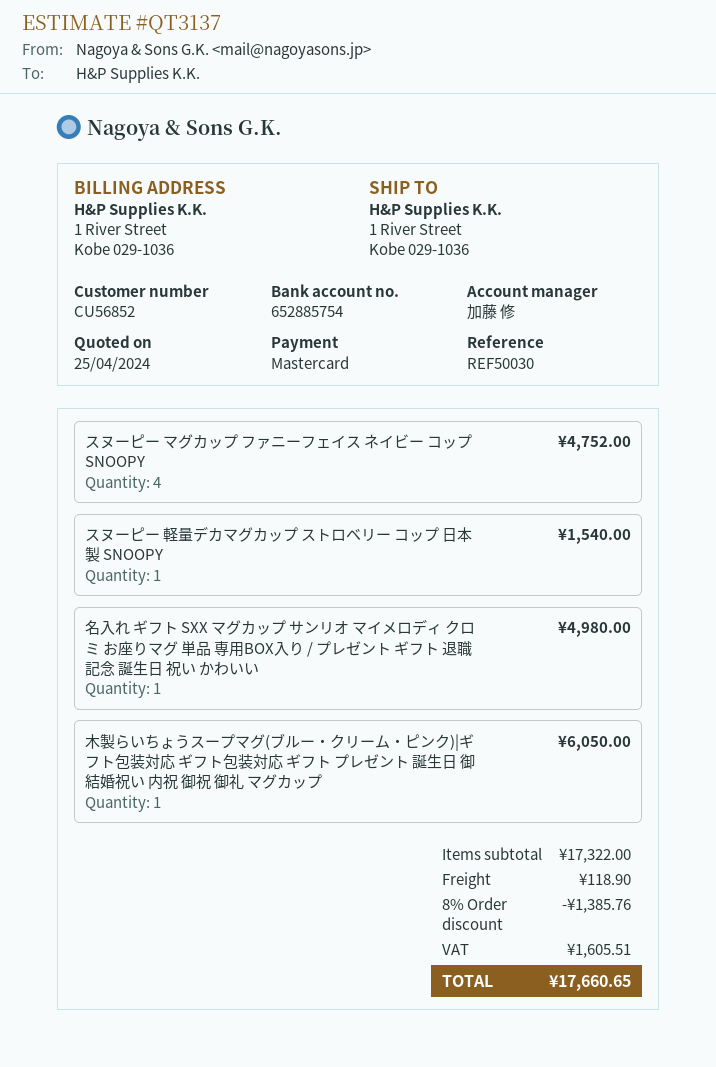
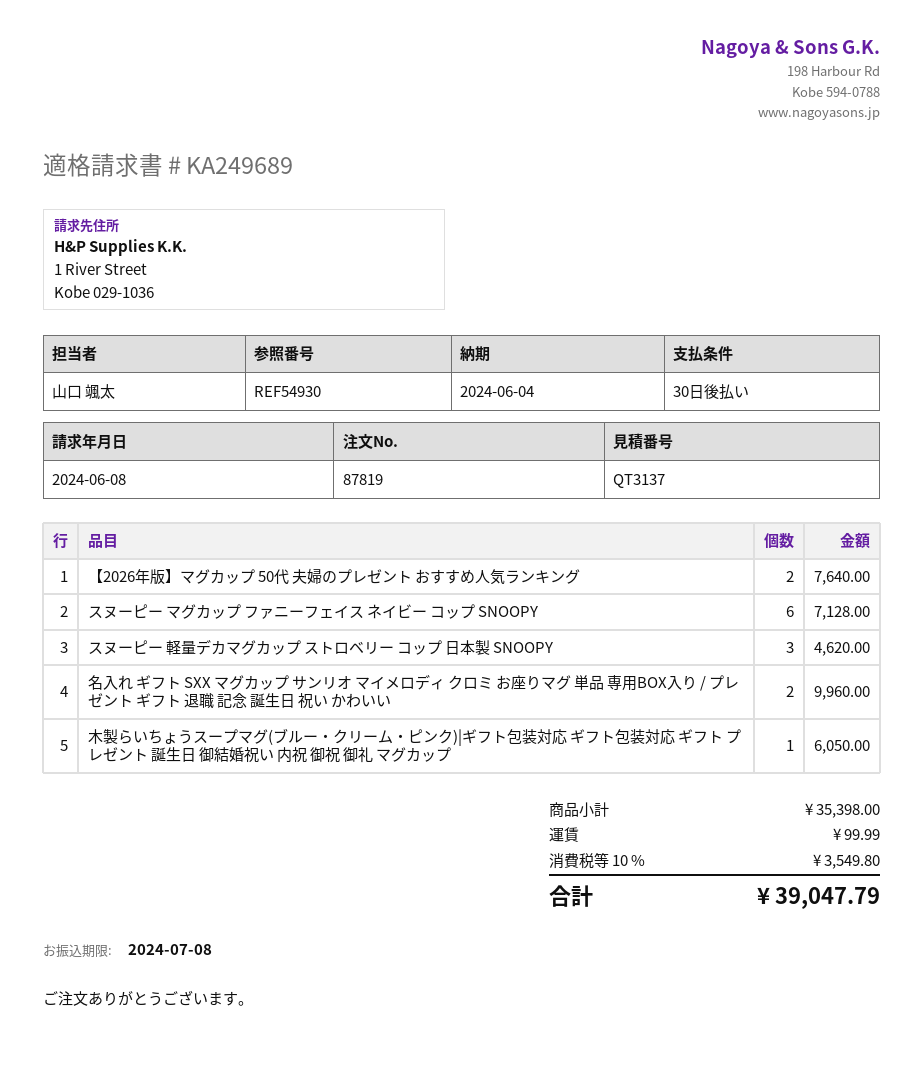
reference: REF50030 -> REF54930
sales rep: 加藤 修 -> 山口 颯太
スヌーピー マグカップ ファニーフェイス ネイビー コップ SNOOPY: 4 for 4752.00 -> 6 for 7128.00
スヌーピー 軽量デカマグカップ ストロベリー コップ 日本製 SNOOPY: 1 for 1540.00 -> 3 for 4620.00
名入れ ギフト SXX マグカップ サンリオ マイメロディ クロミ お座りマグ 単品 専用BOX入り / プレゼント ギフト 退職 記念 誕生日 祝い かわいい: 1 for 4980.00 -> 2 for 9960.00
【2026年版】マグカップ 50代 夫婦のプレゼント おすすめ人気ランキング: none -> 2 for 7640.00
subtotal: 17322.00 -> 35398.00
discount: 8% = 1385.76 -> none
shipping: 118.90 -> 99.99
tax: 1605.51 -> 3549.80
total: 17660.65 -> 39047.79

